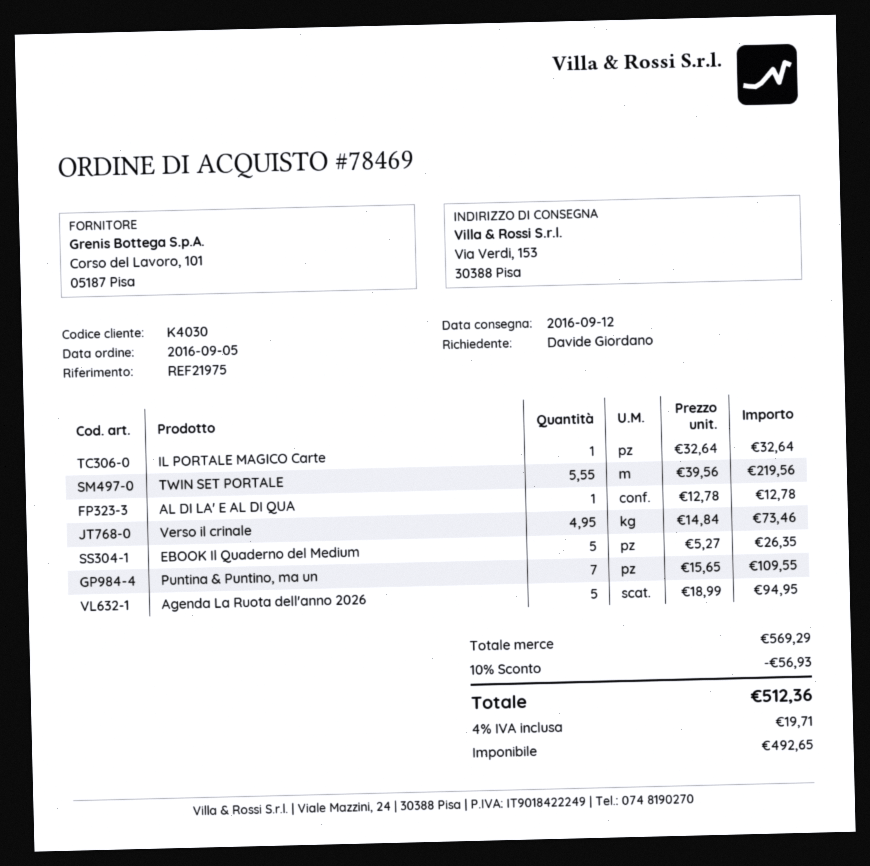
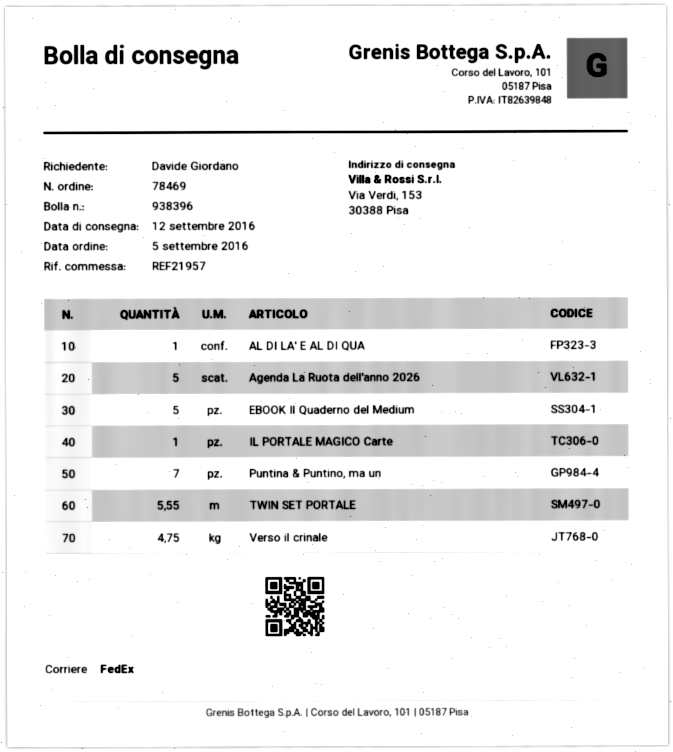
reference: REF21975 -> REF21957
Verso il crinale: 4.95 -> 4.75

